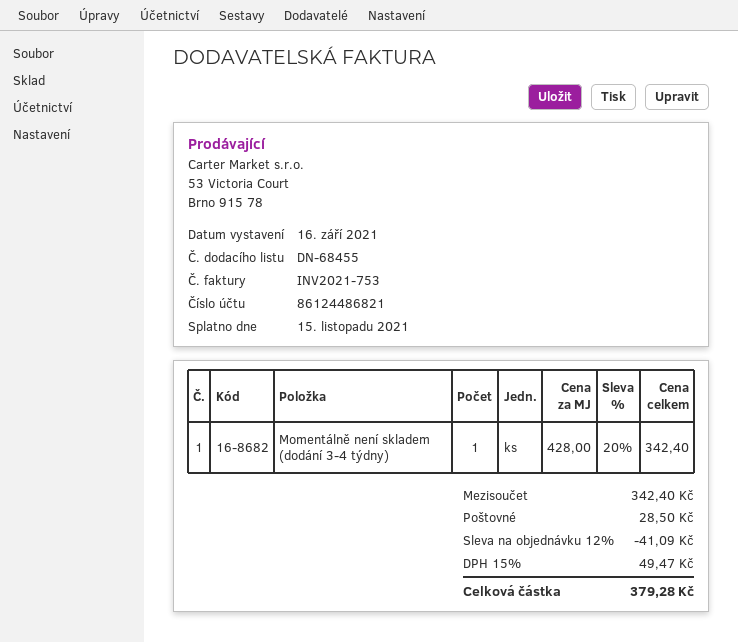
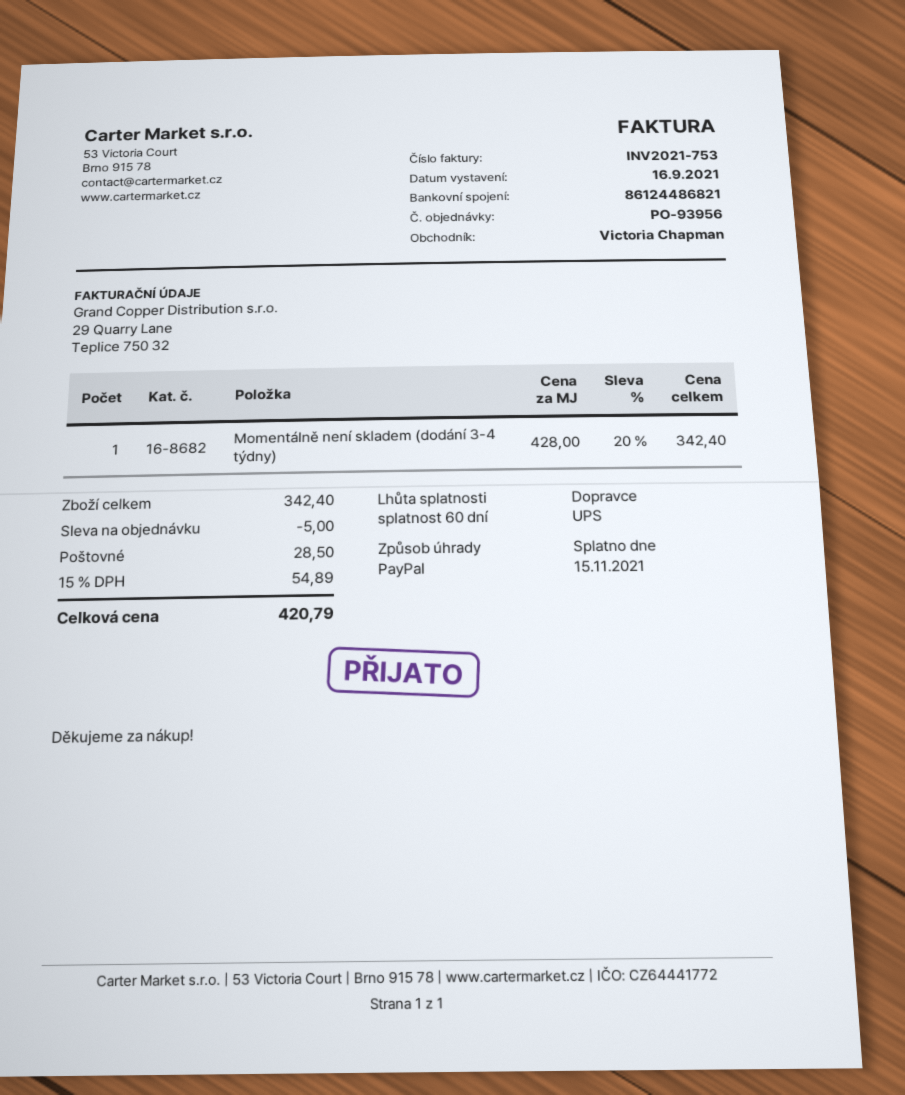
discount: 41.09 -> 5.00
tax: 15% = 49.47 -> 15% = 54.89
total: 379.28 -> 420.79

